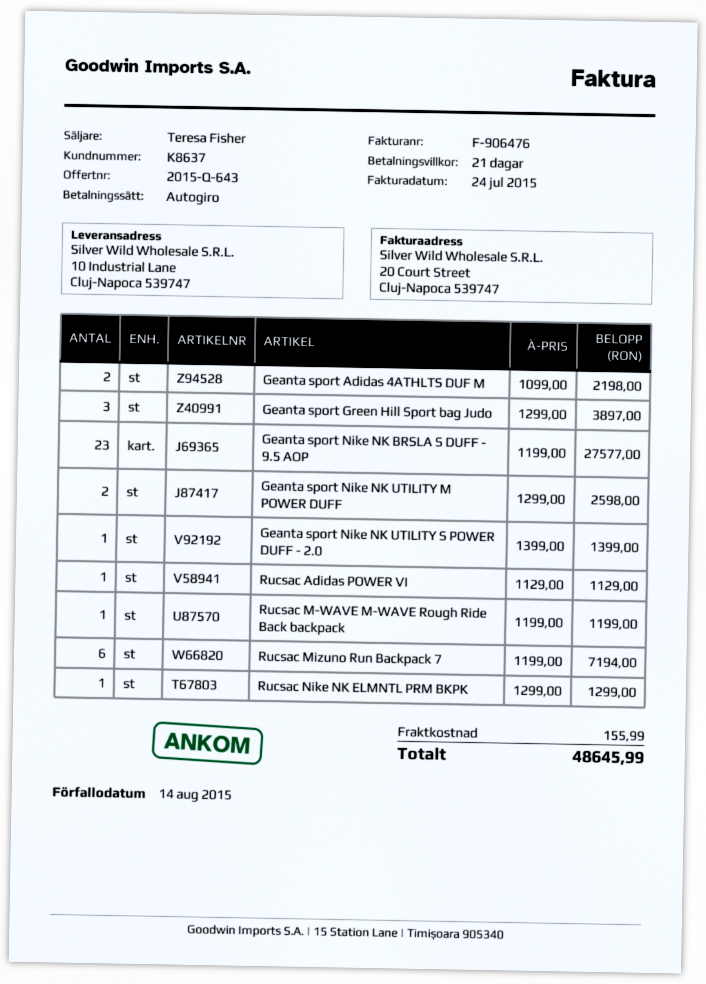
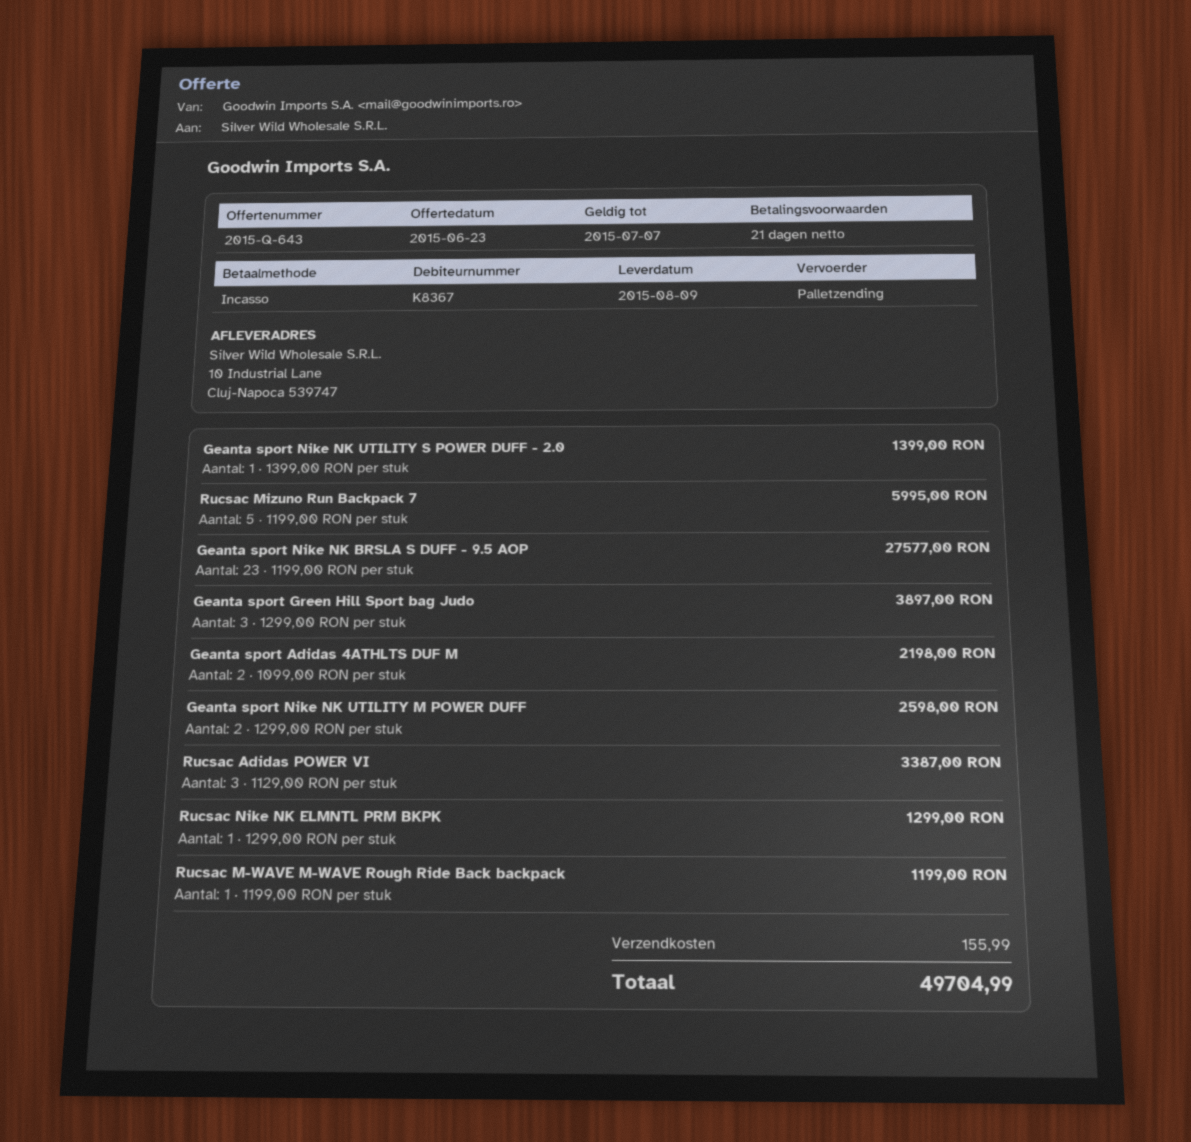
customer number: K8637 -> K8367
Rucsac Adidas POWER VI: 1 x 1129.00 = 1129.00 -> 3 x 1129.00 = 3387.00
Rucsac Mizuno Run Backpack 7: 6 x 1199.00 = 7194.00 -> 5 x 1199.00 = 5995.00
total: 48645.99 -> 49704.99

